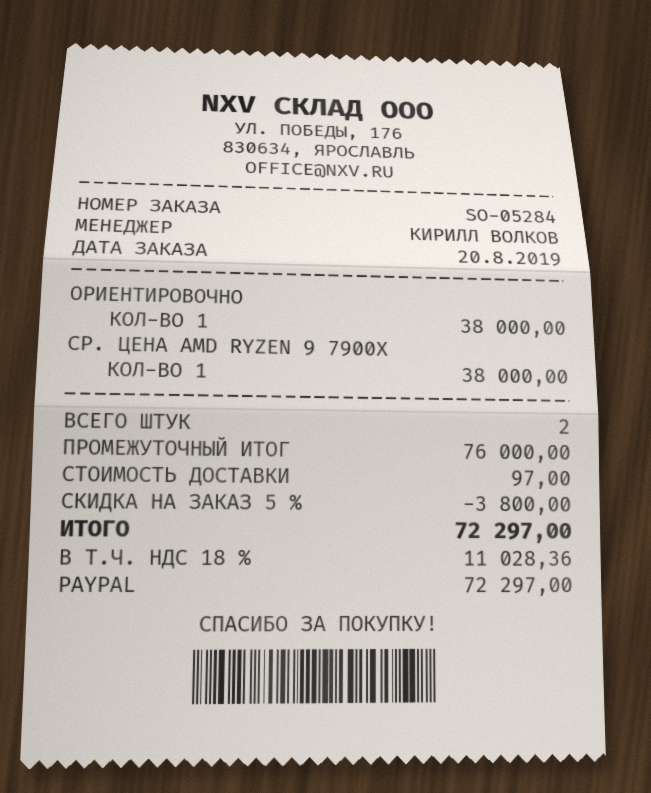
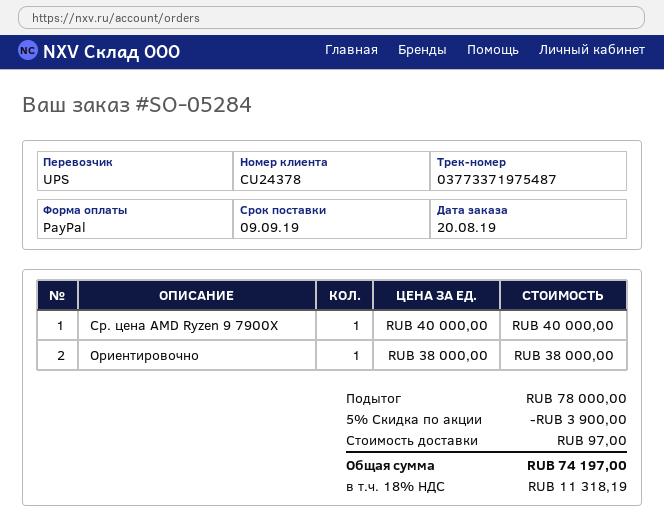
СР. ЦЕНА AMD RYZEN 9 7900X: 1 for 38000.00 -> 1 for 40000.00
subtotal: 76000.00 -> 78000.00
discount: 5% = 3800.00 -> 5% = 3900.00
tax: 18% = 11028.36 -> 18% = 11318.19
total: 72297.00 -> 74197.00

